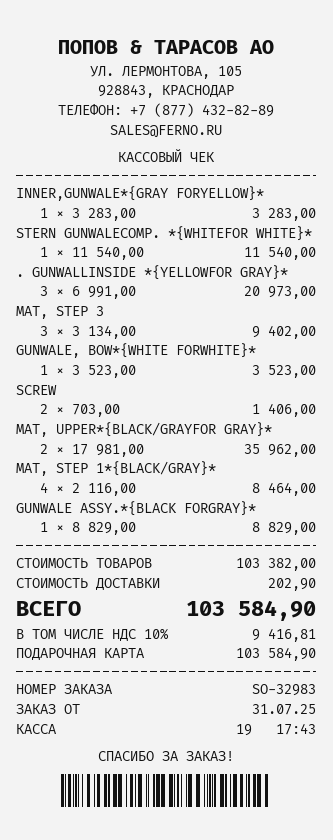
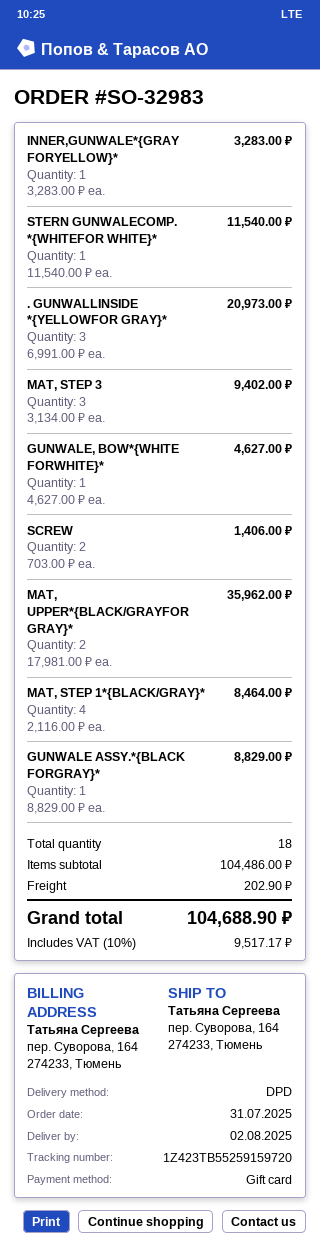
GUNWALE, BOW*{WHITE FORWHITE}*: 1 x 3523.00 = 3523.00 -> 1 x 4627.00 = 4627.00
subtotal: 103382.00 -> 104486.00
tax: 10% = 9416.81 -> 10% = 9517.17
total: 103584.90 -> 104688.90

